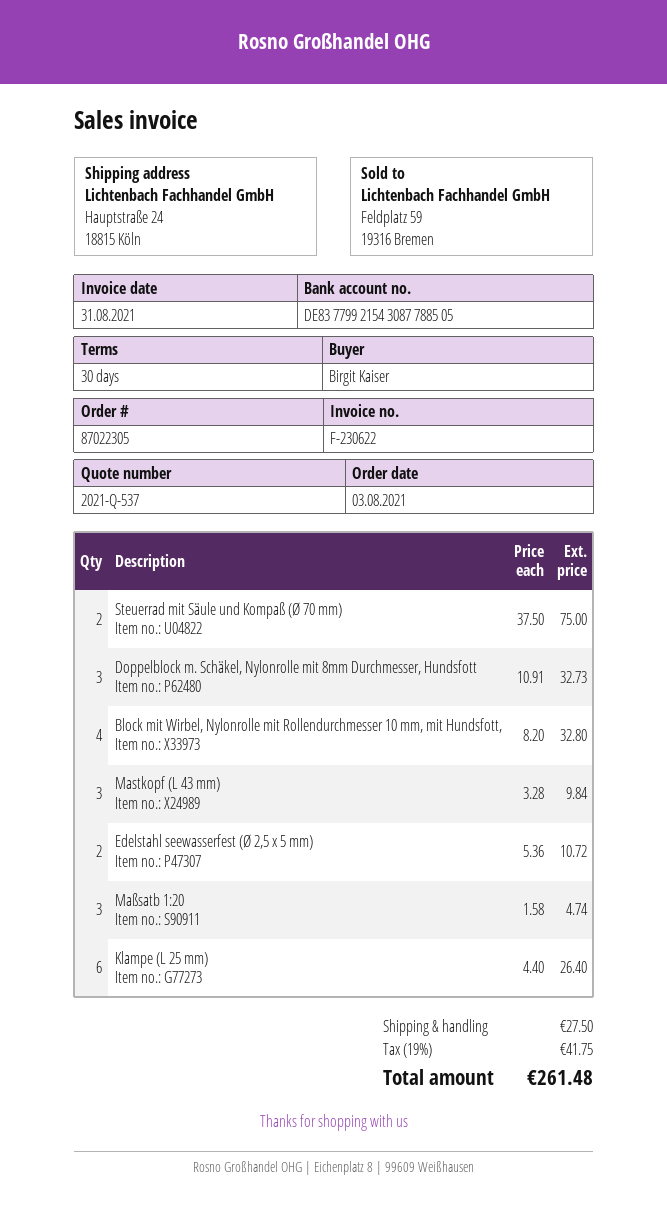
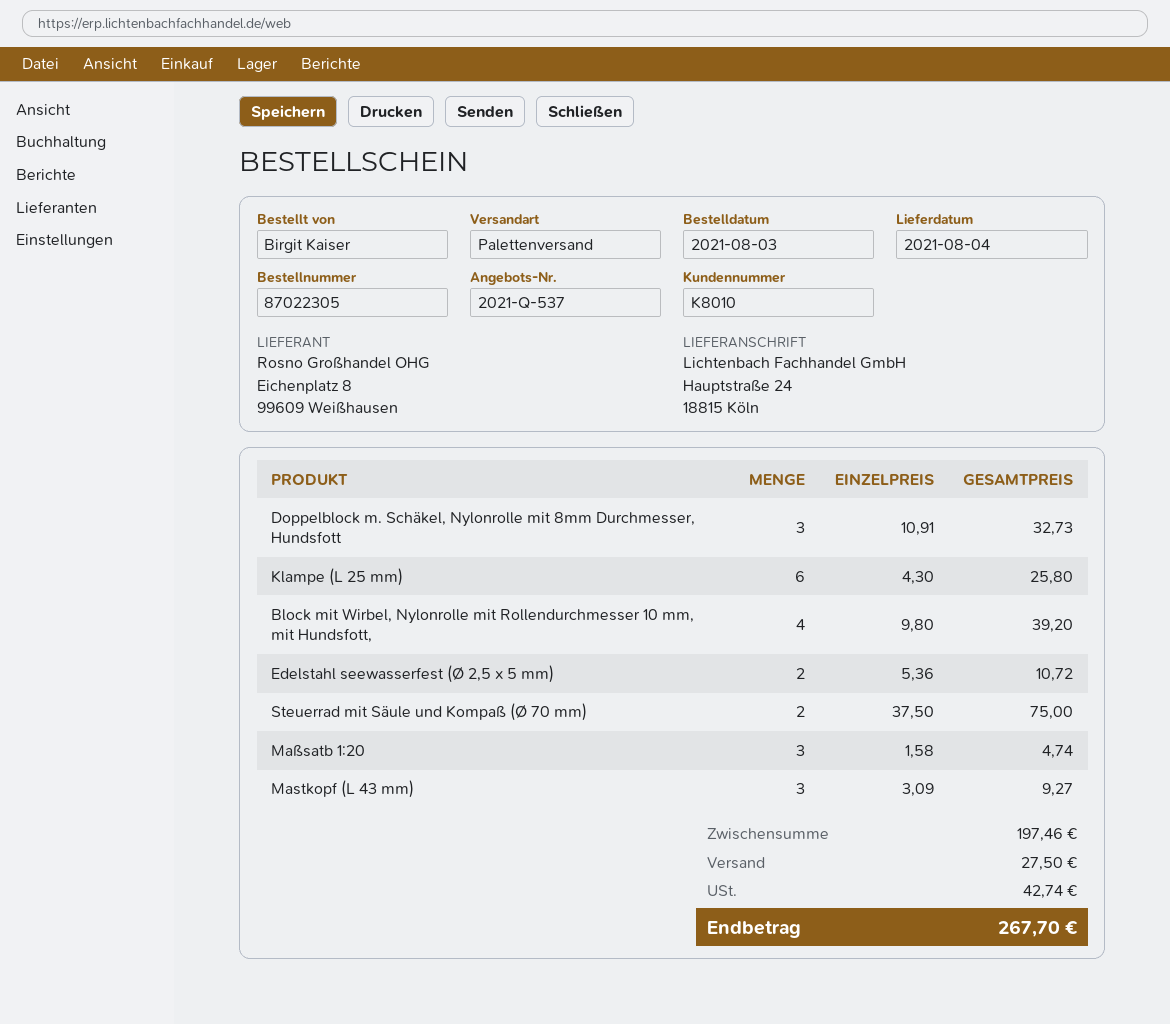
Block mit Wirbel, Nylonrolle mit Rollendurchmesser 10 mm, mit Hundsfott,: 4 x 8.20 = 32.80 -> 4 x 9.80 = 39.20
Mastkopf (L 43 mm): 3 x 3.28 = 9.84 -> 3 x 3.09 = 9.27
Klampe (L 25 mm): 6 x 4.40 = 26.40 -> 6 x 4.30 = 25.80
tax: 41.75 -> 42.74
total: 261.48 -> 267.70

